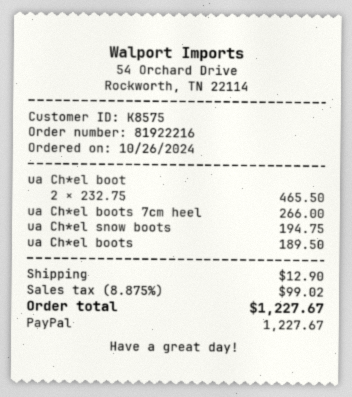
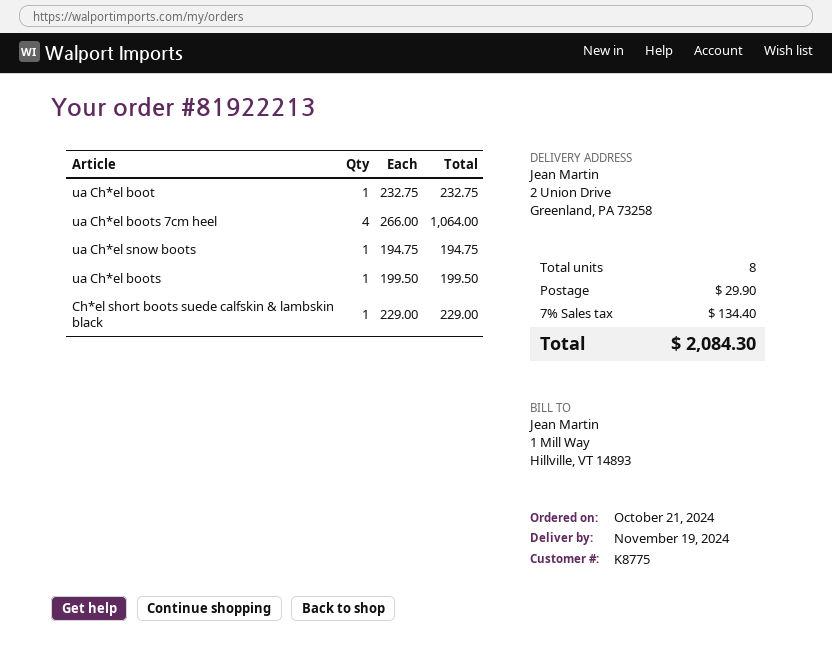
order number: 81922216 -> 81922213
order date: 2024-10-26 -> 2024-10-21
customer number: K8575 -> K8775
ua Ch*el boot: 2 x 232.75 = 465.50 -> 1 x 232.75 = 232.75
ua Ch*el boots 7cm heel: 1 x 266.00 = 266.00 -> 4 x 266.00 = 1064.00
ua Ch*el boots: 1 x 189.50 = 189.50 -> 1 x 199.50 = 199.50
Ch*el short boots suede calfskin & lambskin black: none -> 1 x 229.00 = 229.00
shipping: 12.90 -> 29.90
tax: 8.875% = 99.02 -> 7% = 134.40
total: 1227.67 -> 2084.30

